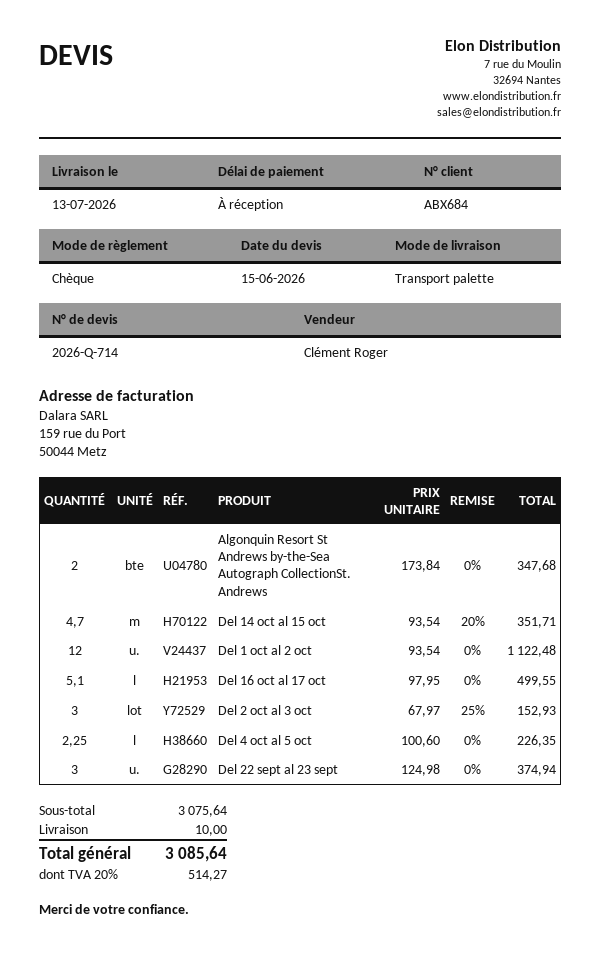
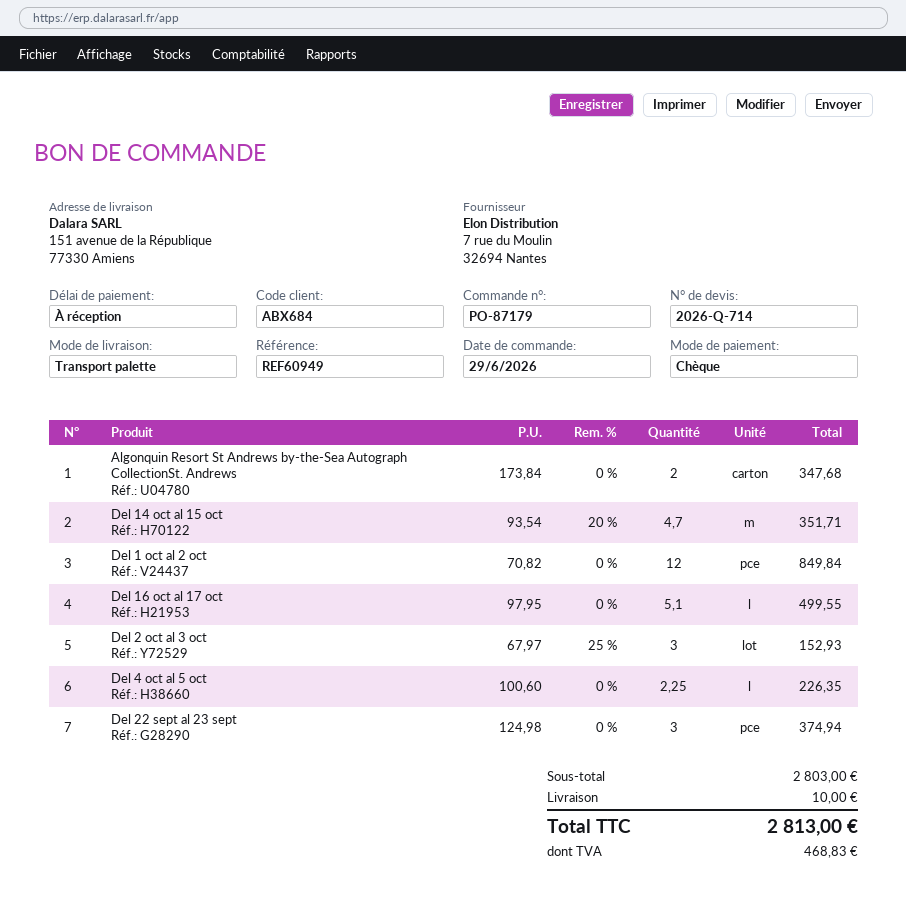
Del 1 oct al 2 oct: 12 x 93.54 = 1122.48 -> 12 x 70.82 = 849.84
subtotal: 3075.64 -> 2803.00
tax: 514.27 -> 468.83
total: 3085.64 -> 2813.00

